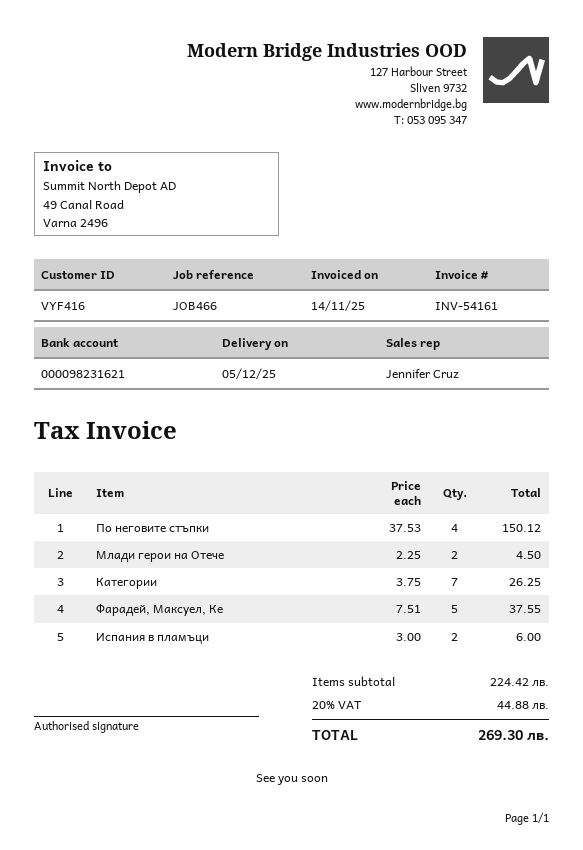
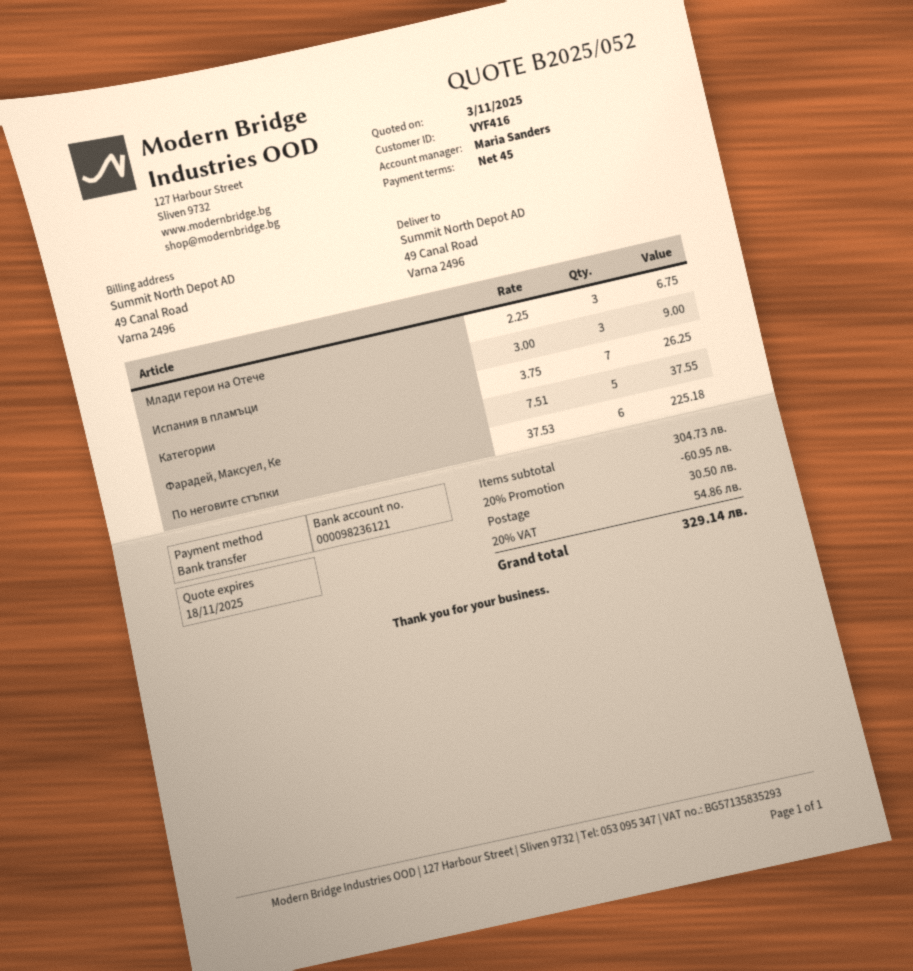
sales rep: Jennifer Cruz -> Maria Sanders
bank account: 000098231621 -> 000098236121
По неговите стъпки: 4 x 37.53 = 150.12 -> 6 x 37.53 = 225.18
Млади герои на Отече: 2 x 2.25 = 4.50 -> 3 x 2.25 = 6.75
Испания в пламъци: 2 x 3.00 = 6.00 -> 3 x 3.00 = 9.00
subtotal: 224.42 -> 304.73
discount: none -> 20% = 60.95
shipping: none -> 30.50
tax: 20% = 44.88 -> 20% = 54.86
total: 269.30 -> 329.14

